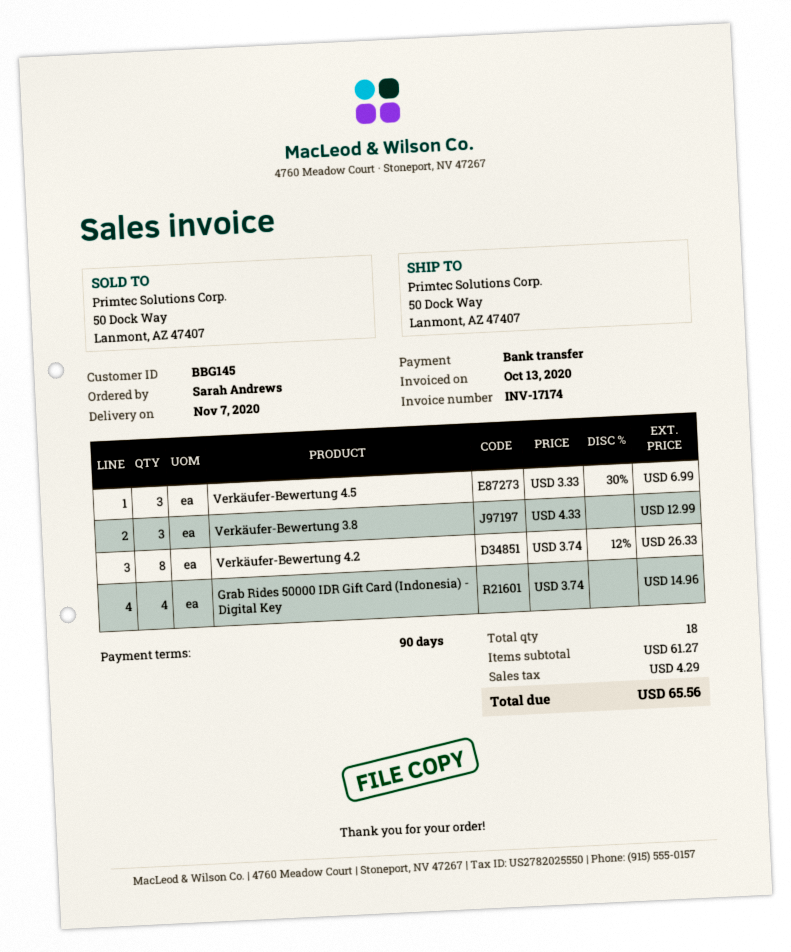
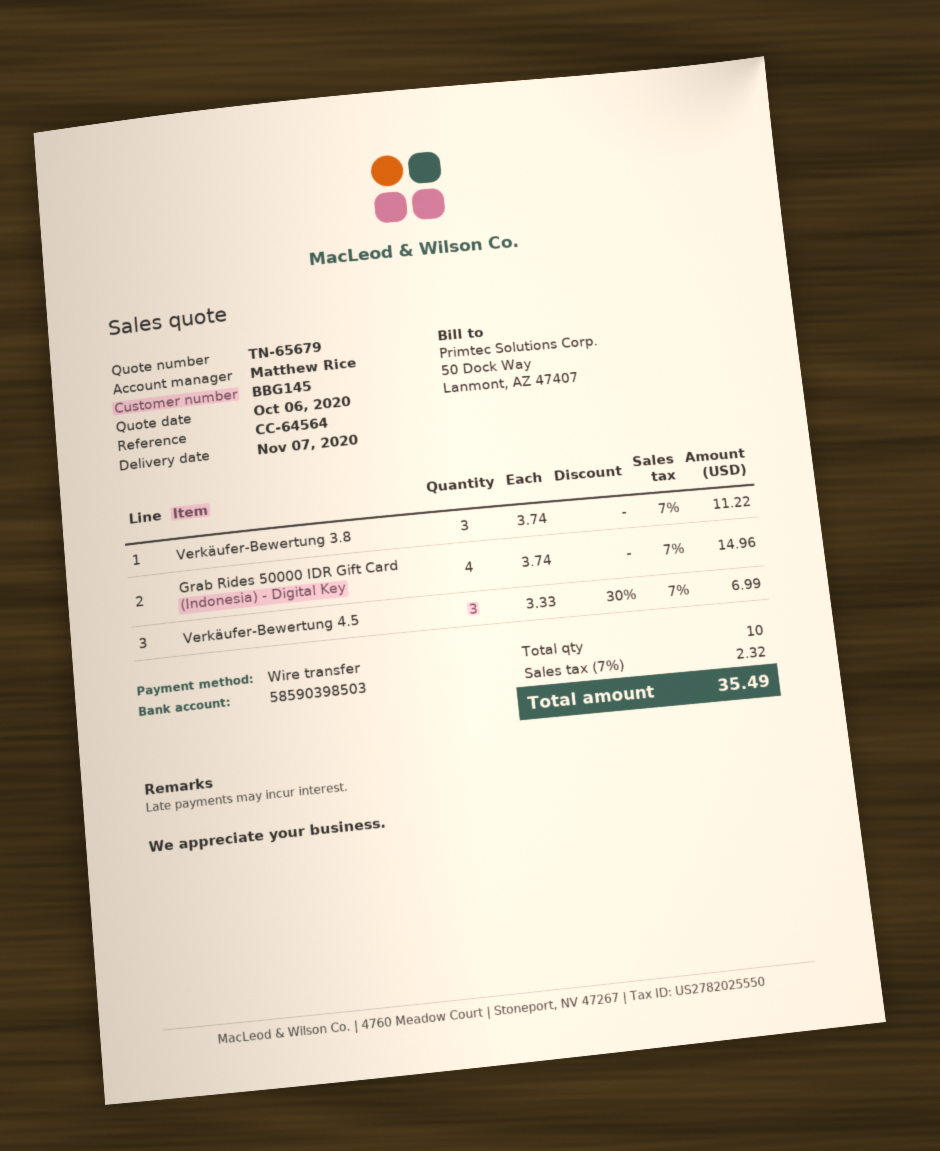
Verkäufer-Bewertung 3.8: 3 x 4.33 = 12.99 -> 3 x 3.74 = 11.22
Verkäufer-Bewertung 4.2: 8 x 3.74 - 12% = 26.33 -> none
total quantity: 18 -> 10
tax: 4.29 -> 2.32
total: 65.56 -> 35.49

